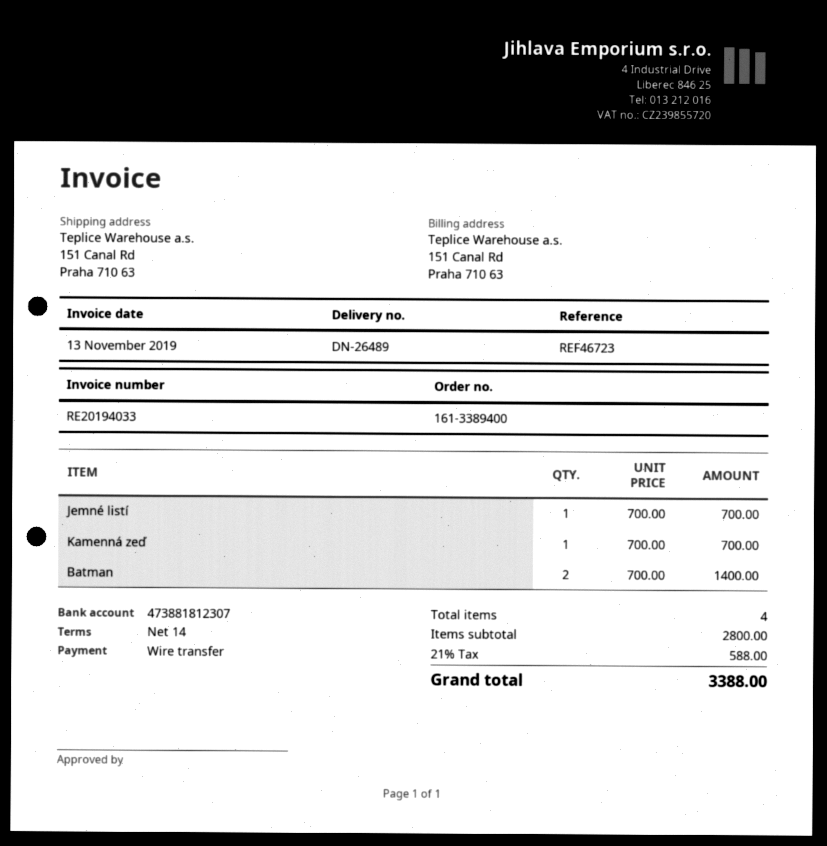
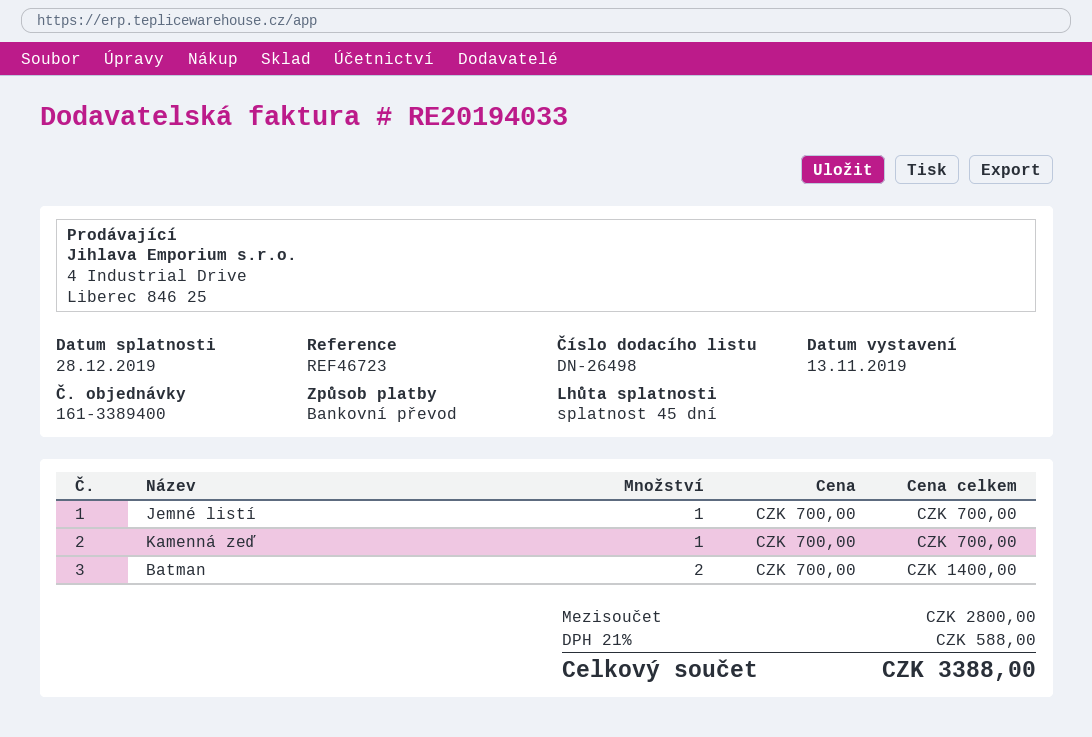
delivery note number: DN-26489 -> DN-26498
payment terms: 14 days -> 45 days

